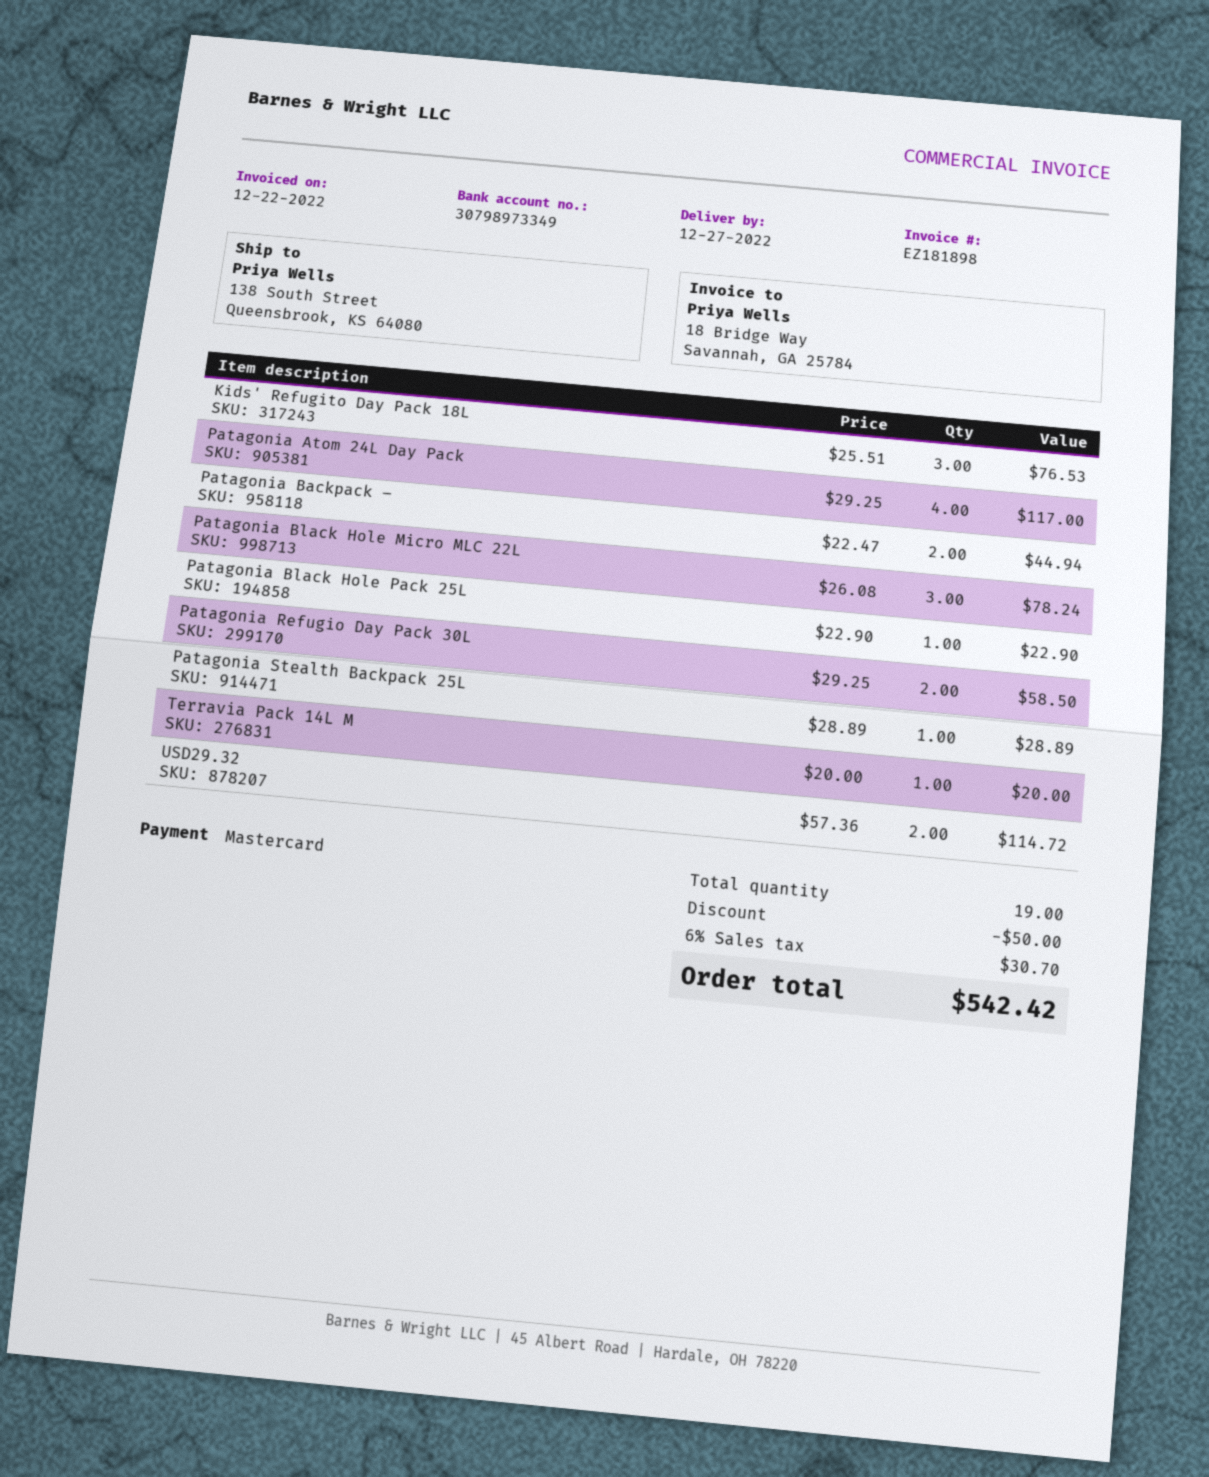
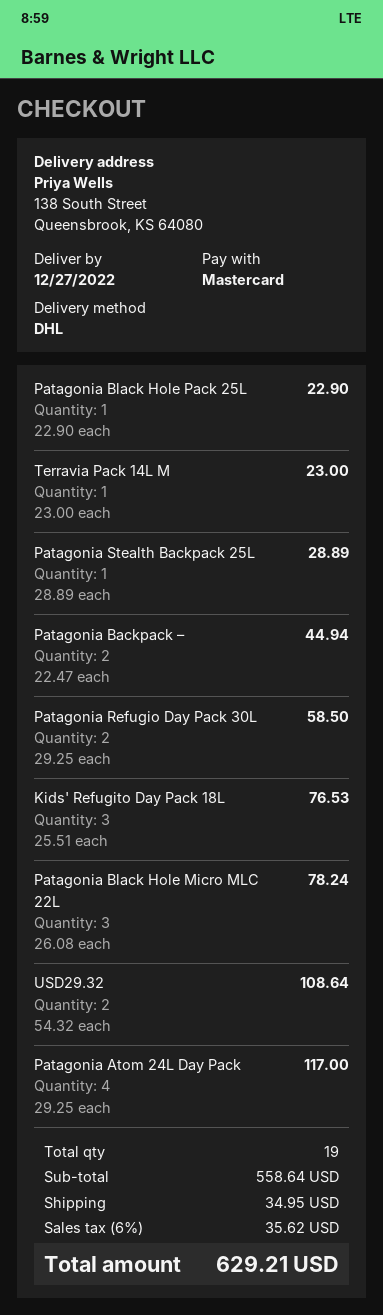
Terravia Pack 14L M: 1 x 20.00 = 20.00 -> 1 x 23.00 = 23.00
USD29.32: 2 x 57.36 = 114.72 -> 2 x 54.32 = 108.64
discount: 50.00 -> none
shipping: none -> 34.95
tax: 6% = 30.70 -> 6% = 35.62
total: 542.42 -> 629.21

